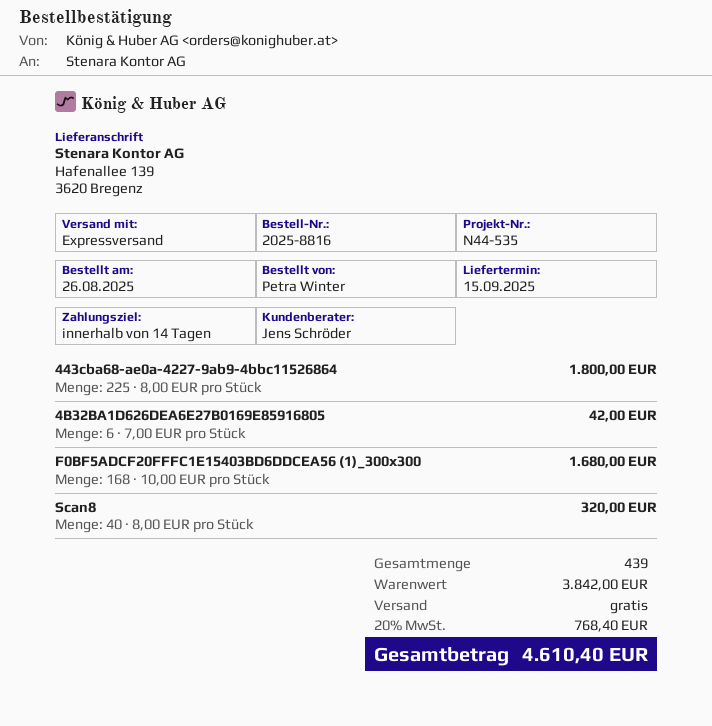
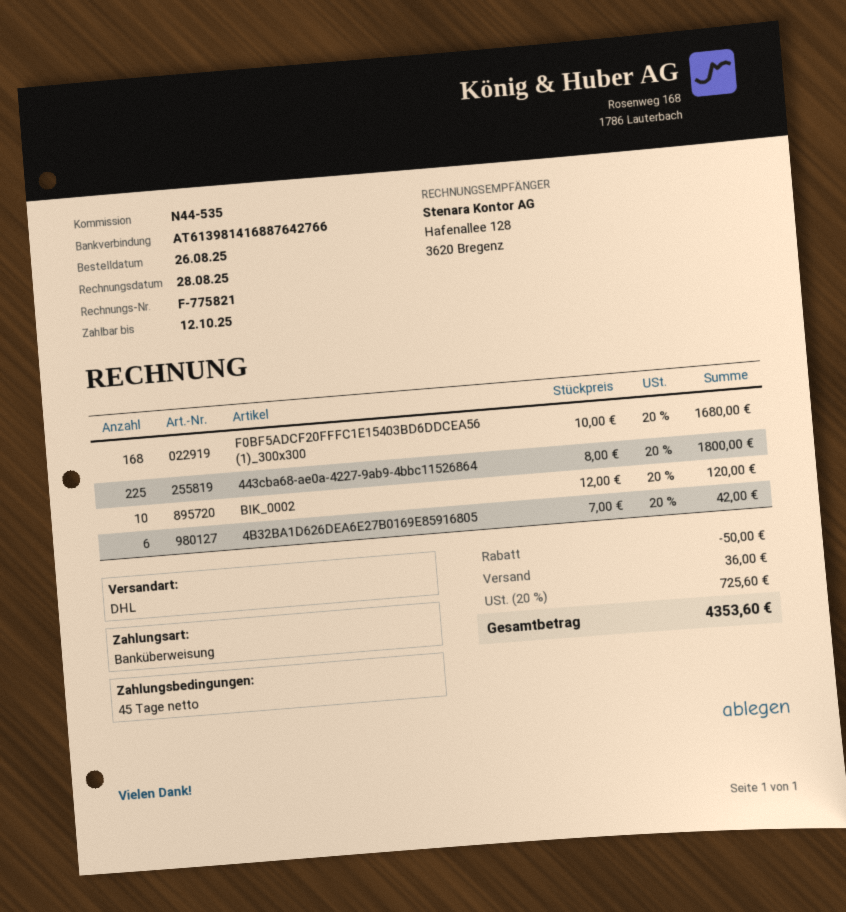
payment terms: 14 days -> 45 days
shipping method: express -> DHL
Scan8: 40 x 8.00 = 320.00 -> none
ΒΙΚ_0002: none -> 10 x 12.00 = 120.00
discount: none -> 50.00
shipping: 0.00 -> 36.00
tax: 20% = 768.40 -> 20% = 725.60
total: 4610.40 -> 4353.60

